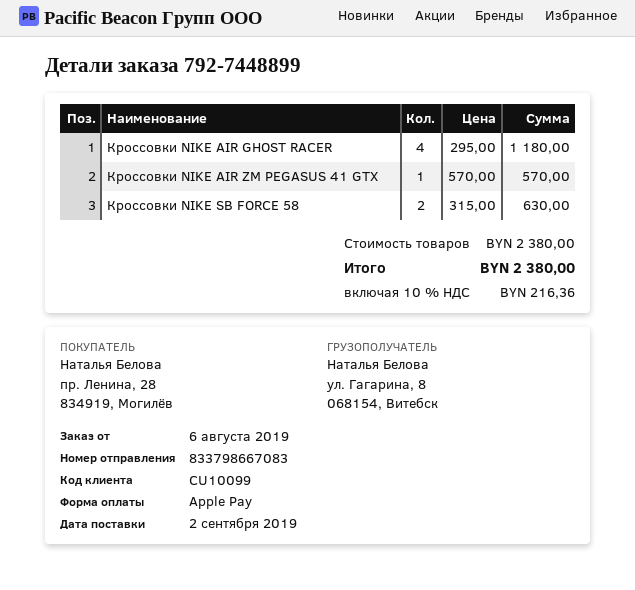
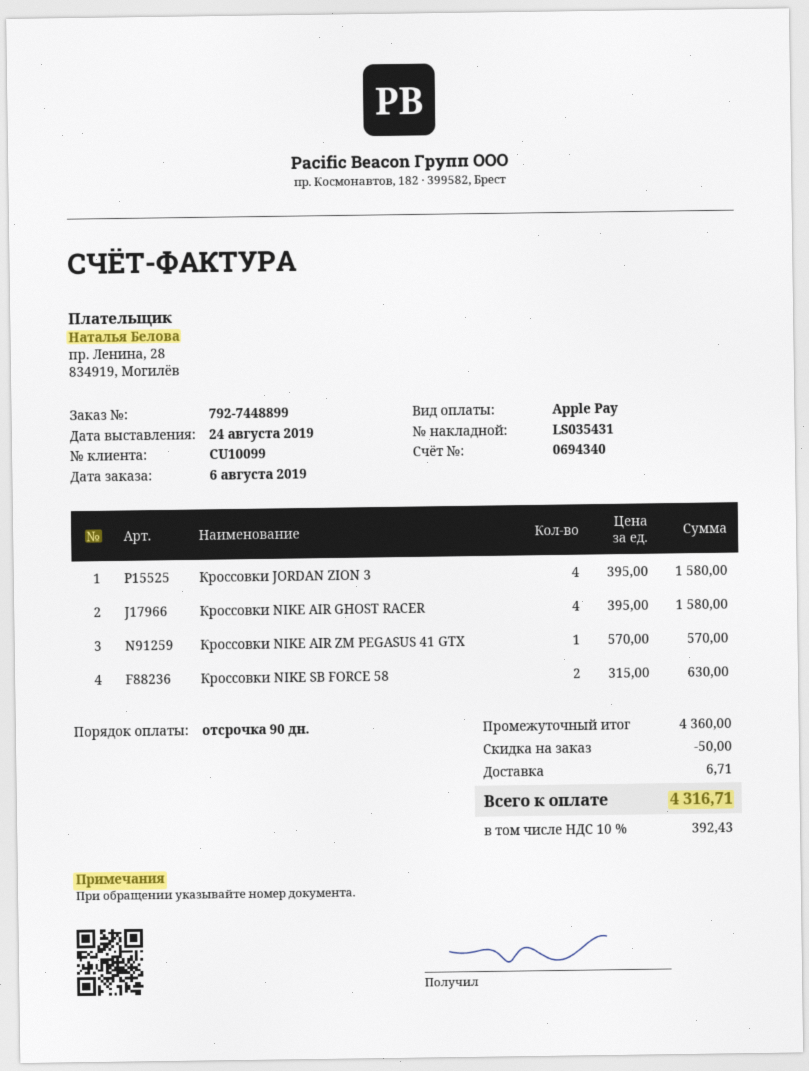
Кроссовки NIKE AIR GHOST RACER: 4 x 295.00 = 1180.00 -> 4 x 395.00 = 1580.00
Кроссовки JORDAN ZION 3: none -> 4 x 395.00 = 1580.00
subtotal: 2380.00 -> 4360.00
discount: none -> 50.00
shipping: none -> 6.71
tax: 10% = 216.36 -> 10% = 392.43
total: 2380.00 -> 4316.71

